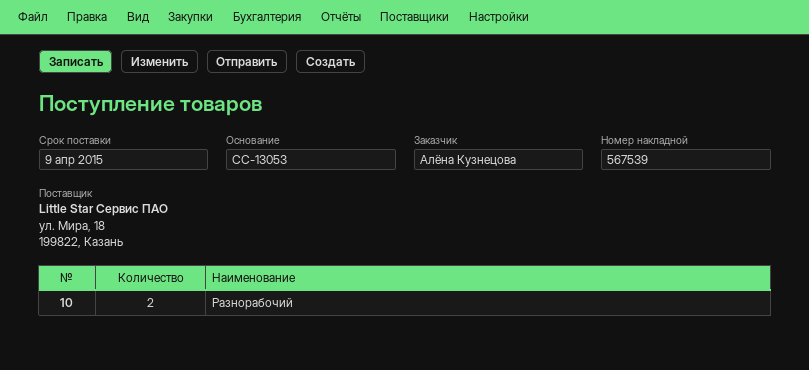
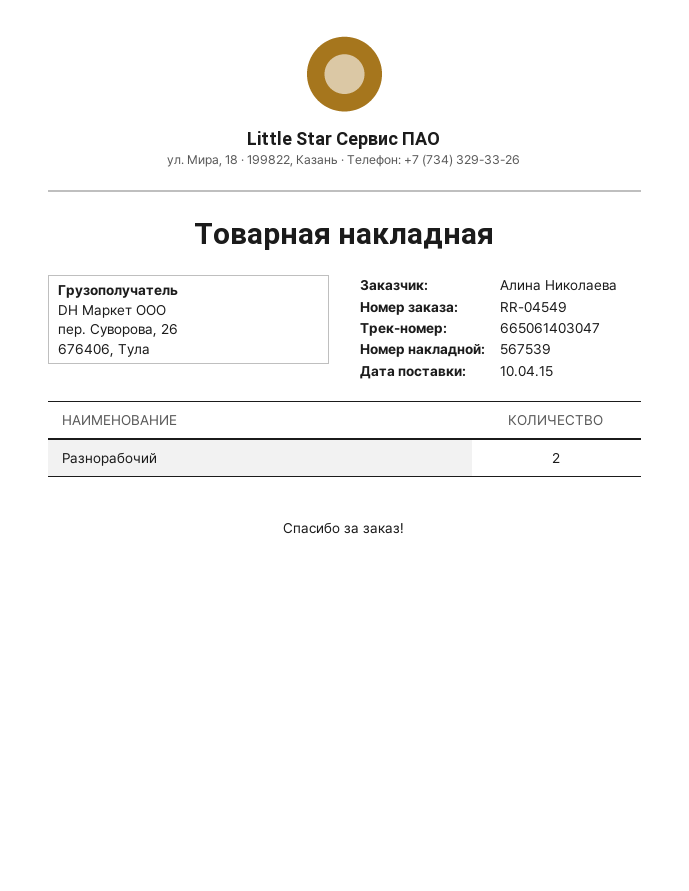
delivery date: 2015-04-09 -> 2015-04-10
ordered by: Алёна Кузнецова -> Алина Николаева

